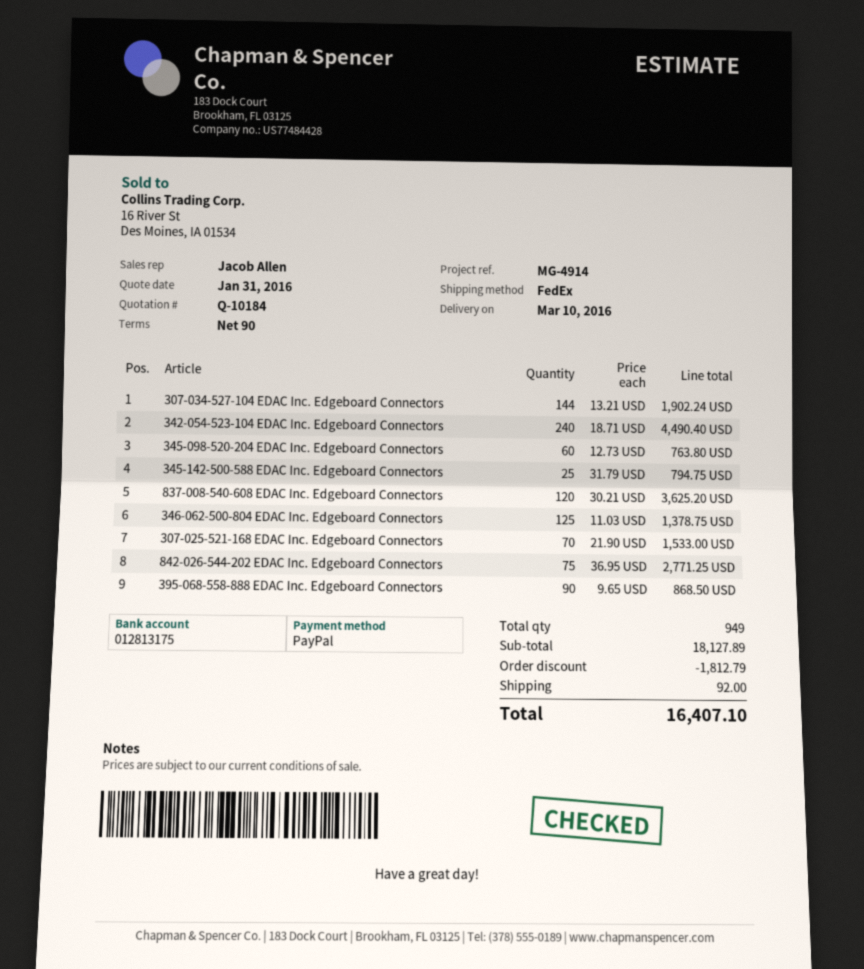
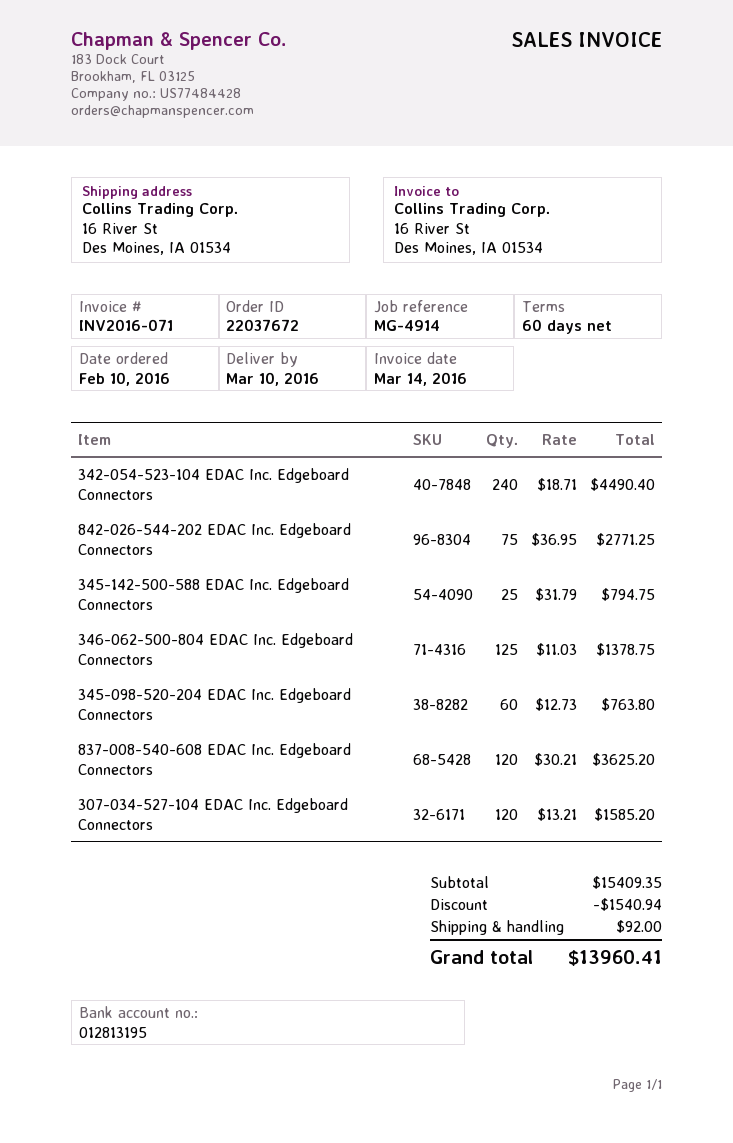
payment terms: 90 days -> 60 days
bank account: 012813175 -> 012813195
307-034-527-104 EDAC Inc. Edgeboard Connectors: 144 x 13.21 = 1902.24 -> 120 x 13.21 = 1585.20
307-025-521-168 EDAC Inc. Edgeboard Connectors: 70 x 21.90 = 1533.00 -> none
395-068-558-888 EDAC Inc. Edgeboard Connectors: 90 x 9.65 = 868.50 -> none
subtotal: 18127.89 -> 15409.35
discount: 1812.79 -> 1540.94
total: 16407.10 -> 13960.41

